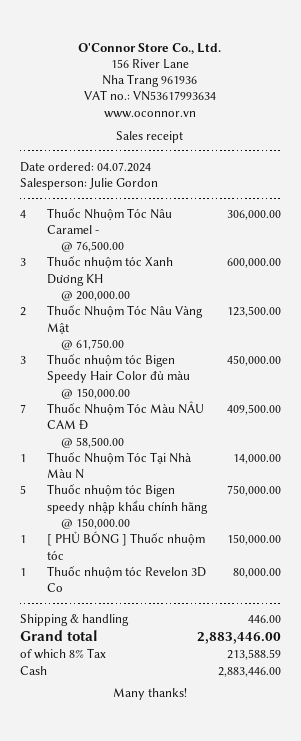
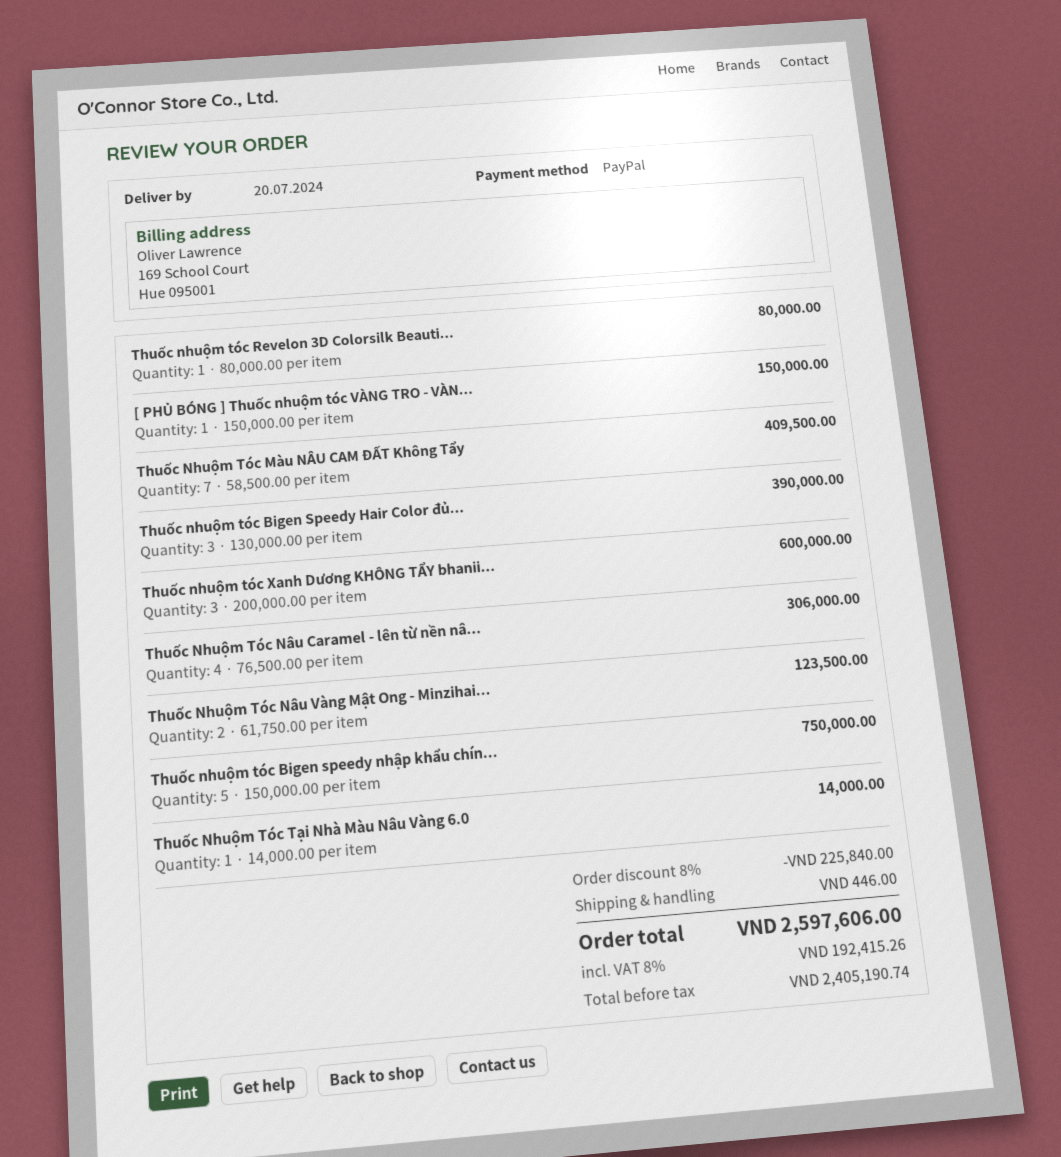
payment method: cash -> PayPal
Thuốc nhuộm tóc Bigen Speedy Hair Color đủ màu: 3 x 150000.00 = 450000.00 -> 3 x 130000.00 = 390000.00
discount: none -> 8% = 225840.00
tax: 8% = 213588.59 -> 8% = 192415.26
total: 2883446.00 -> 2597606.00

